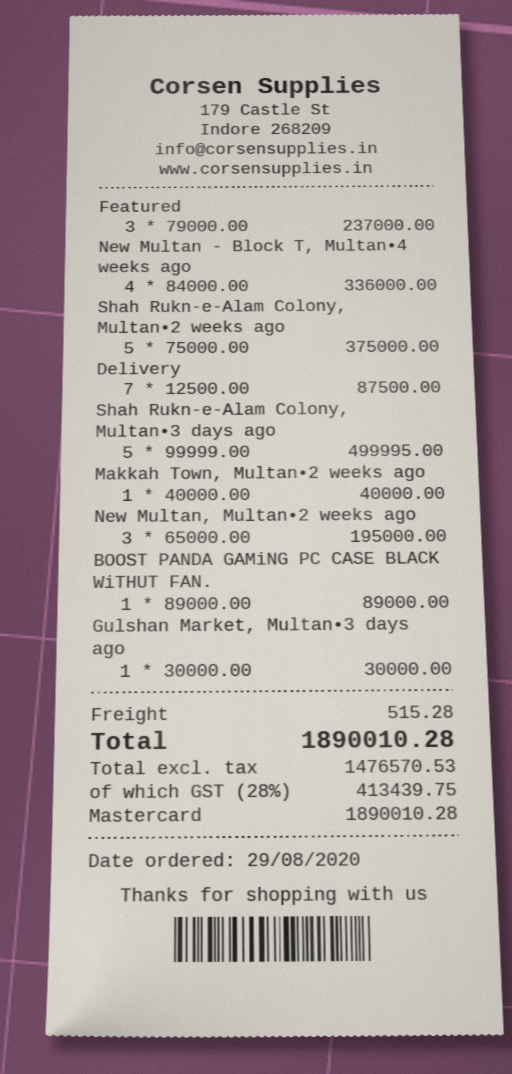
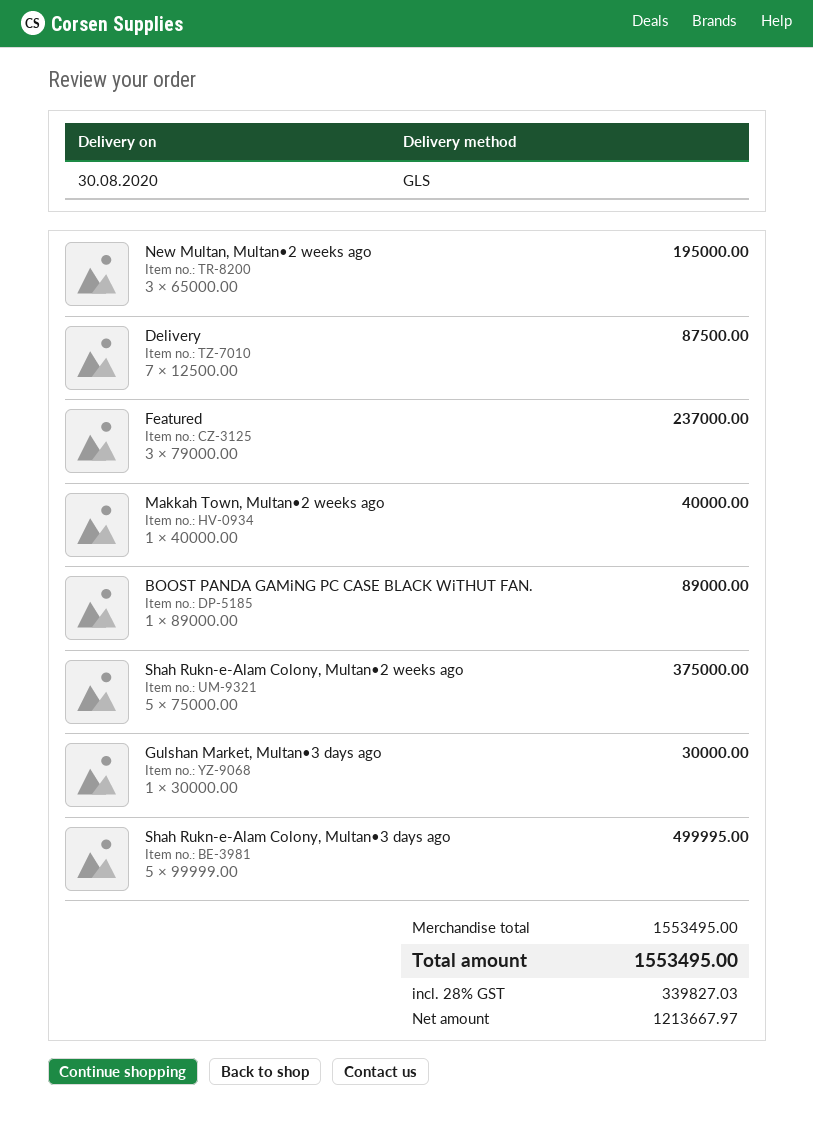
New Multan - Block T, Multan•4 weeks ago: 4 x 84000.00 = 336000.00 -> none
shipping: 515.28 -> none
net: 1476570.53 -> 1213667.97
tax: 28% = 413439.75 -> 28% = 339827.03
total: 1890010.28 -> 1553495.00

